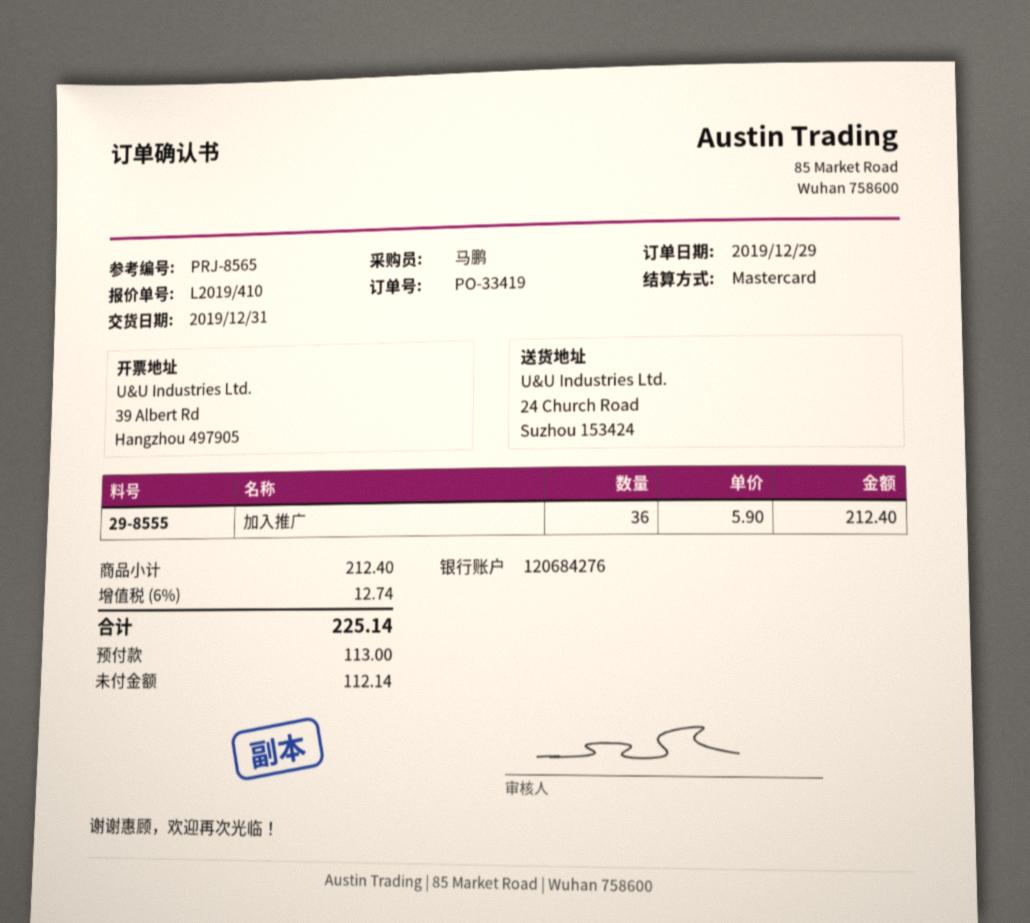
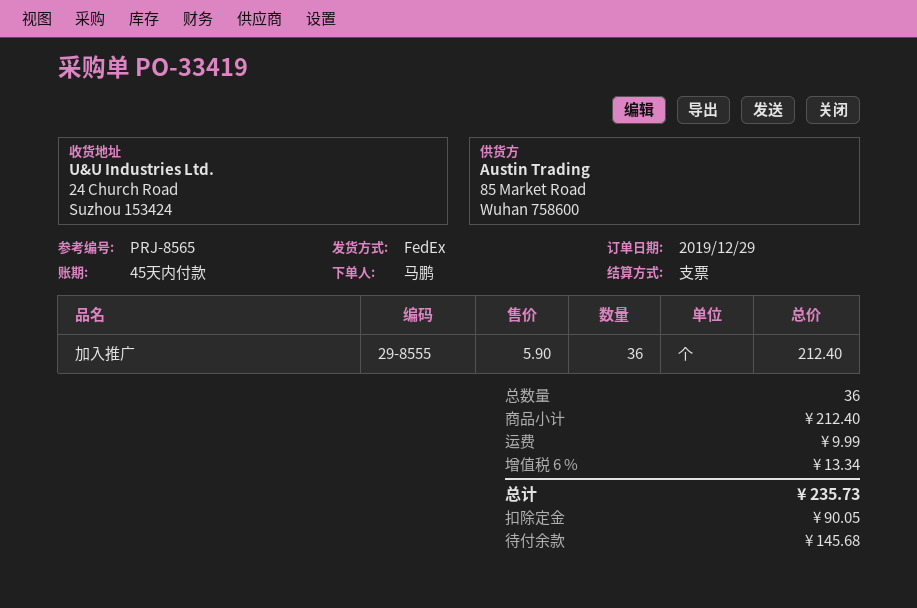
payment method: Mastercard -> cheque
shipping: none -> 9.99
tax: 6% = 12.74 -> 6% = 13.34
total: 225.14 -> 235.73
deposit: 113.00 -> 90.05
balance: 112.14 -> 145.68

